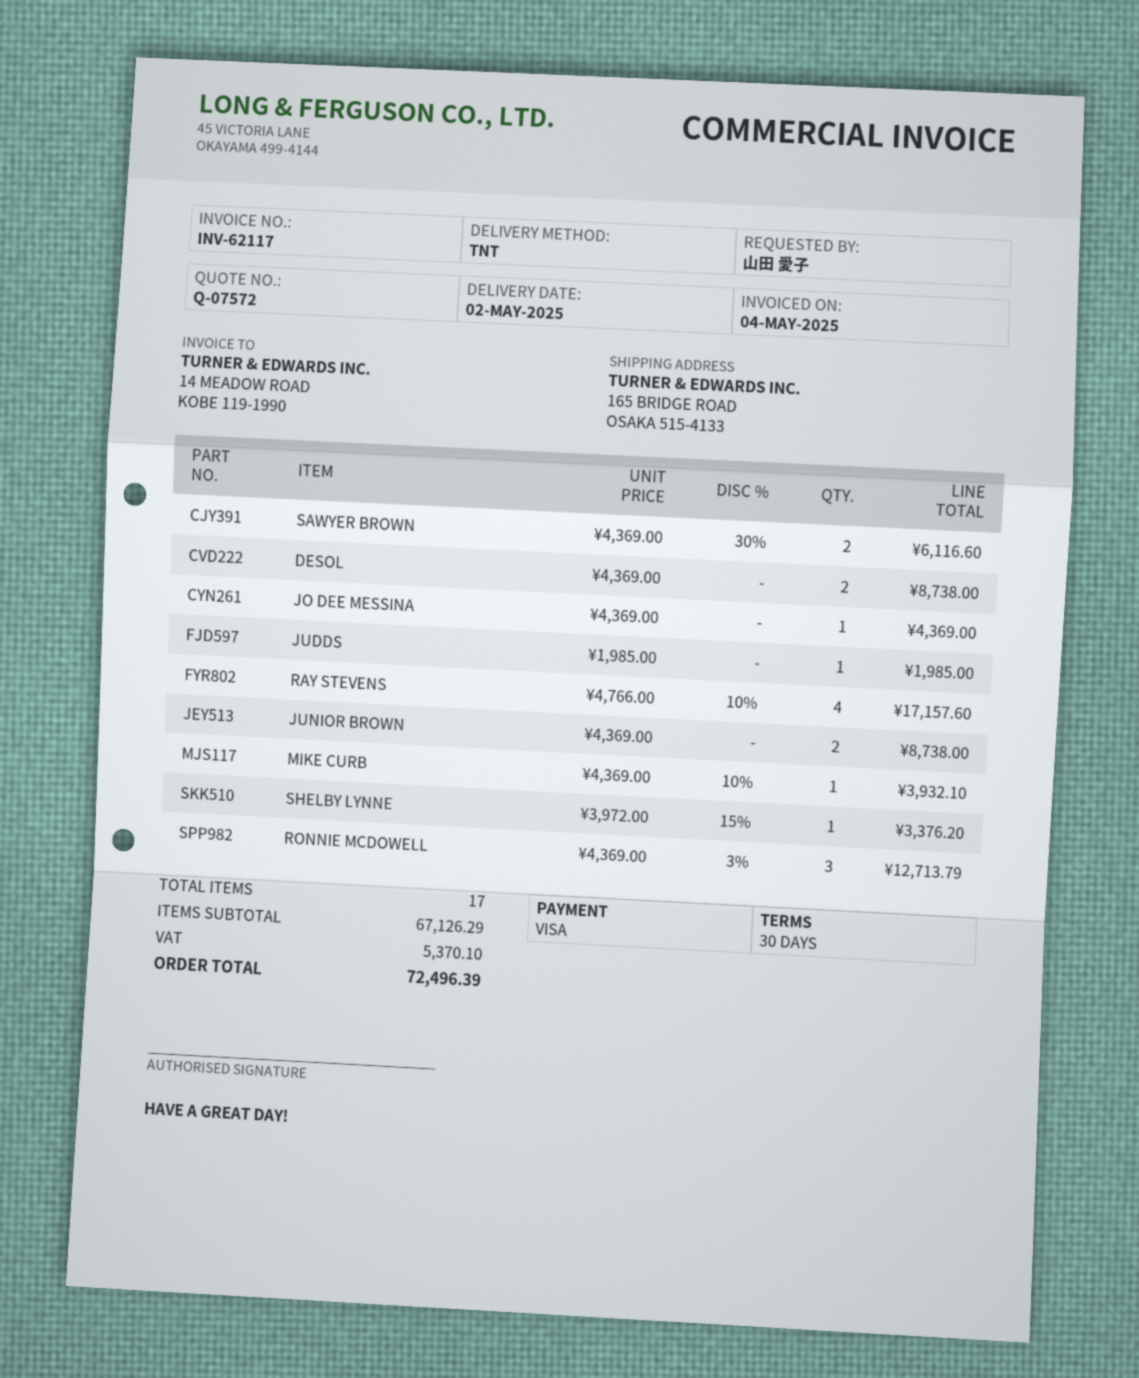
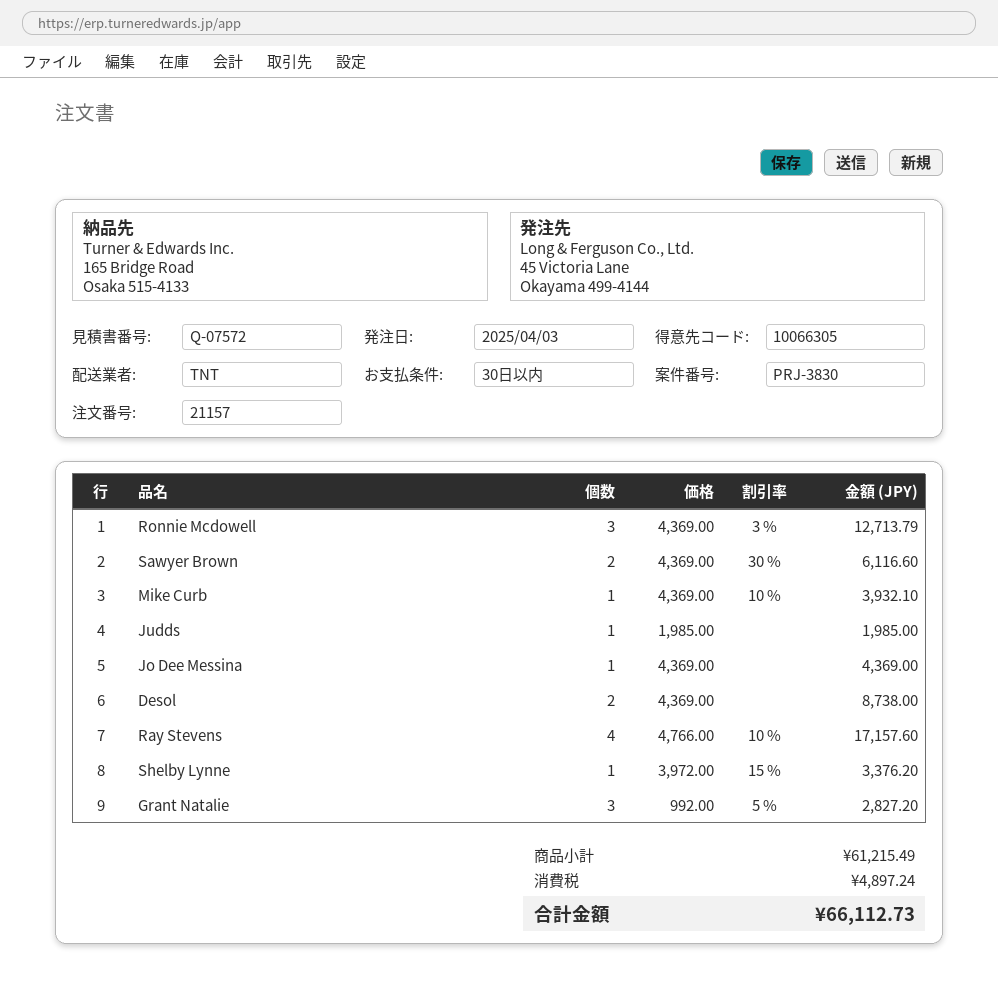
JUNIOR BROWN: 2 x 4369.00 = 8738.00 -> none
Grant Natalie: none -> 3 x 992.00 - 5% = 2827.20
subtotal: 67126.29 -> 61215.49
tax: 5370.10 -> 4897.24
total: 72496.39 -> 66112.73

